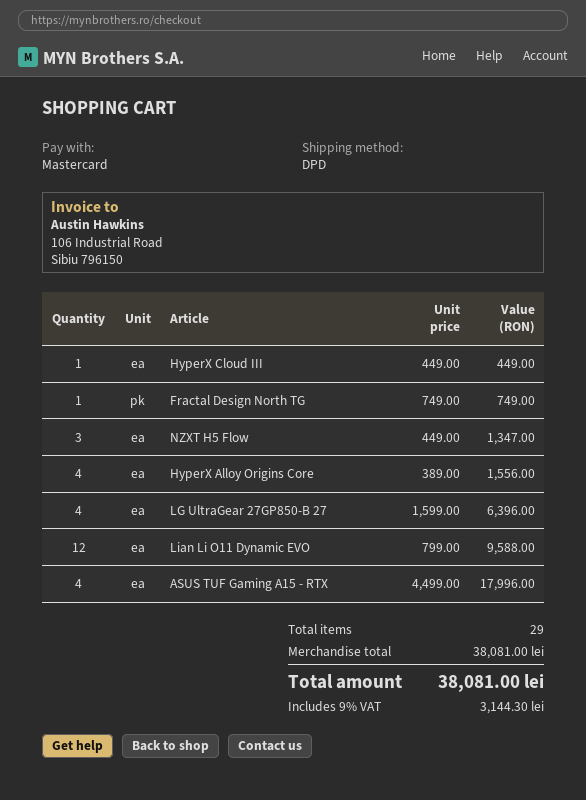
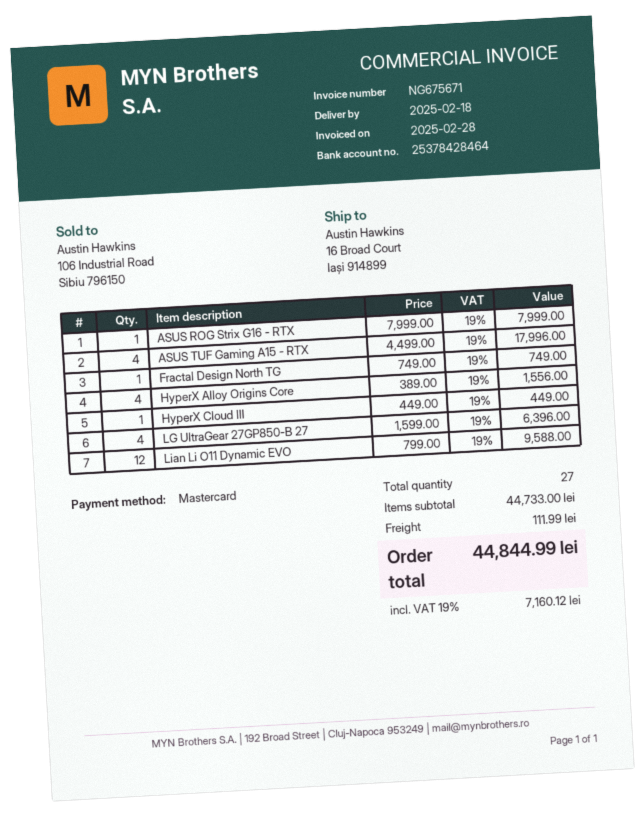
NZXT H5 Flow: 3 x 449.00 = 1347.00 -> none
ASUS ROG Strix G16 - RTX: none -> 1 x 7999.00 = 7999.00
total quantity: 29 -> 27
subtotal: 38081.00 -> 44733.00
shipping: none -> 111.99
tax: 9% = 3144.30 -> 19% = 7160.12
total: 38081.00 -> 44844.99

